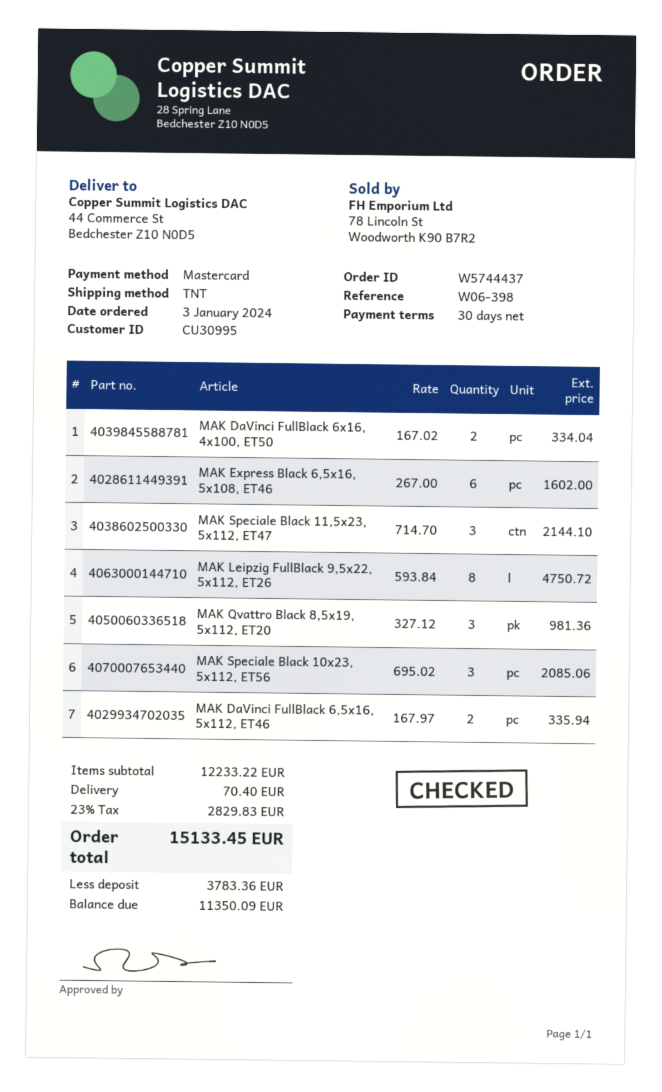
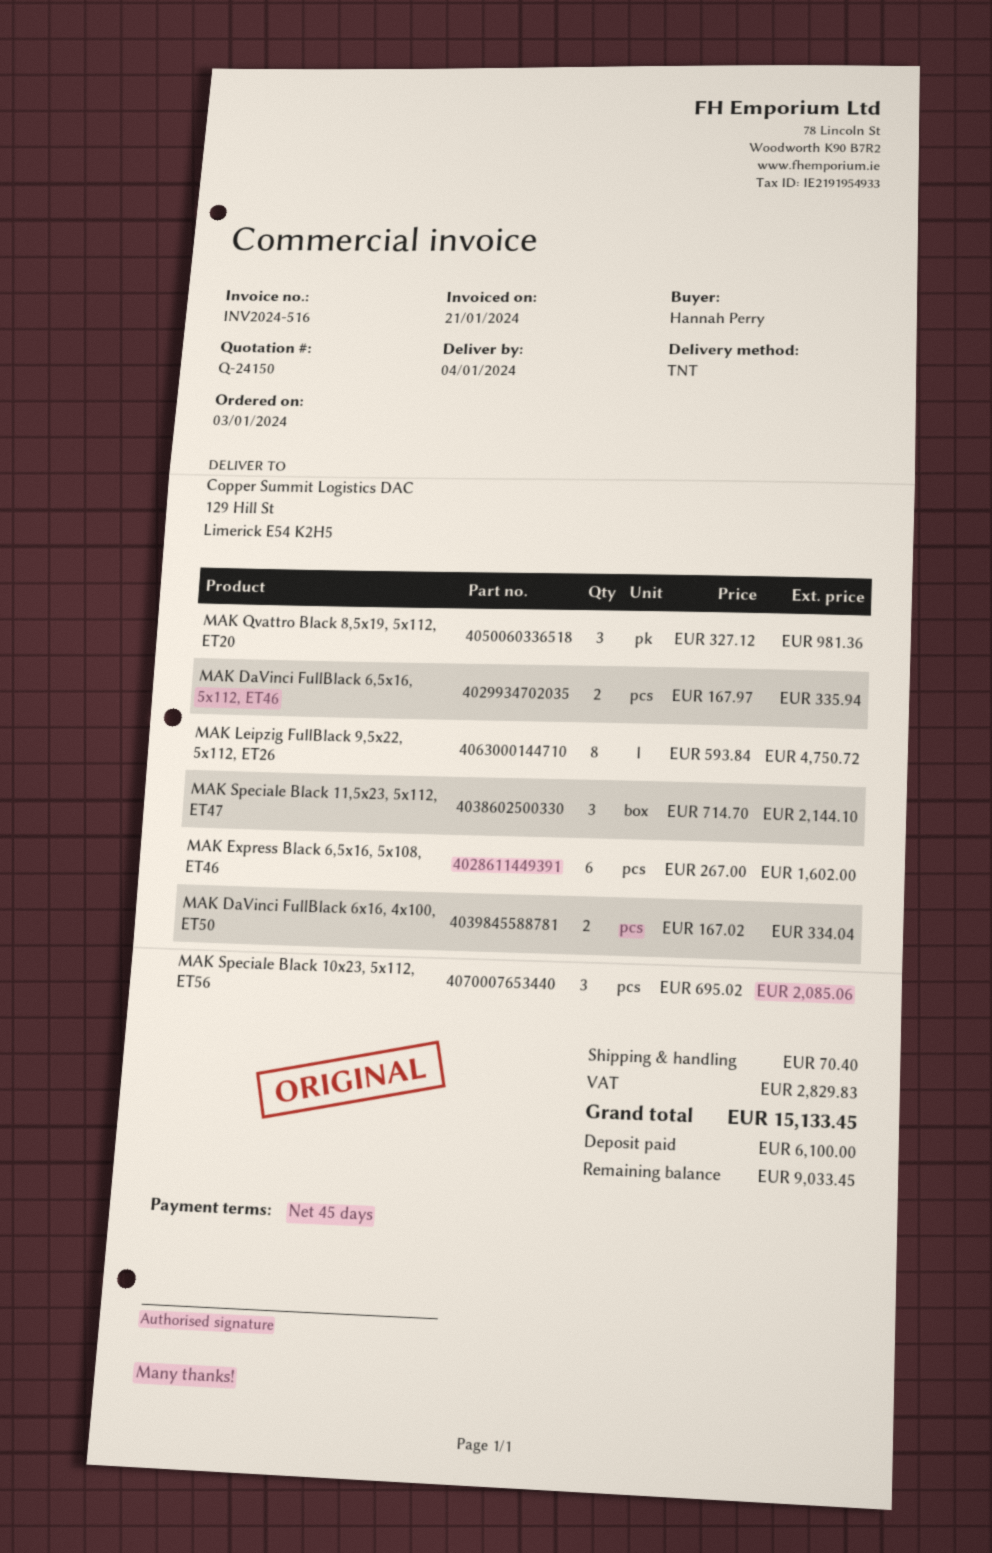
payment terms: 30 days -> 45 days
ship to: 44 Commerce St, Bedchester Z10 N0D5 -> 129 Hill St, Limerick E54 K2H5
deposit: 3783.36 -> 6100.00
balance: 11350.09 -> 9033.45

